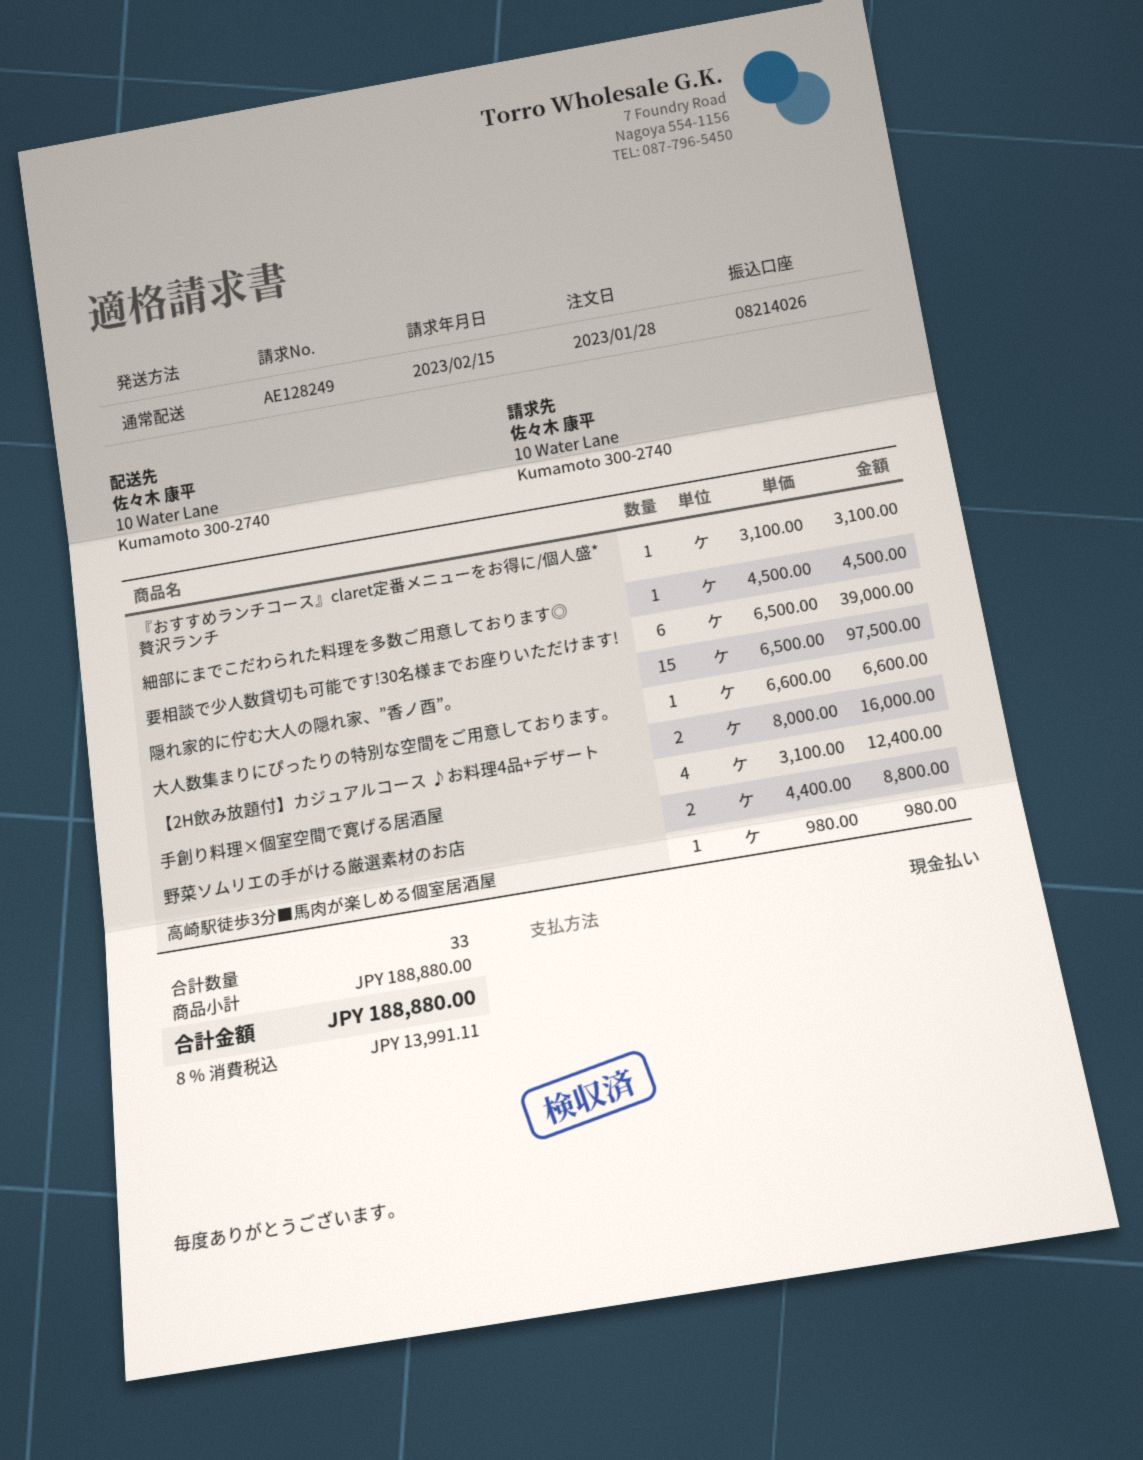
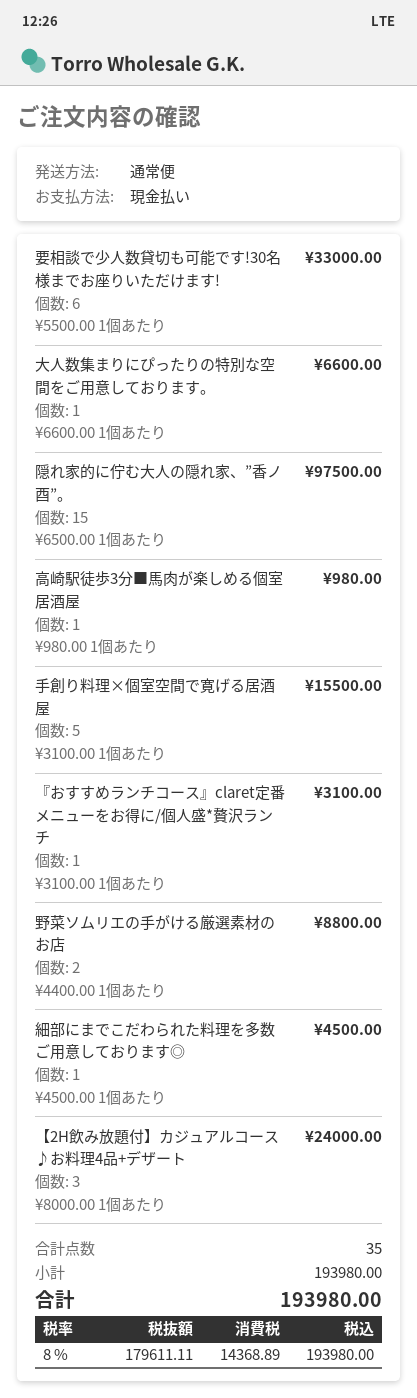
要相談で少人数貸切も可能です!30名様までお座りいただけます!: 6 x 6500.00 = 39000.00 -> 6 x 5500.00 = 33000.00
【2H飲み放題付】カジュアルコース ♪お料理4品+デザート: 2 x 8000.00 = 16000.00 -> 3 x 8000.00 = 24000.00
手創り料理×個室空間で寛げる居酒屋: 4 x 3100.00 = 12400.00 -> 5 x 3100.00 = 15500.00
total quantity: 33 -> 35
subtotal: 188880.00 -> 193980.00
tax: 8% = 13991.11 -> 8% = 14368.89
total: 188880.00 -> 193980.00

